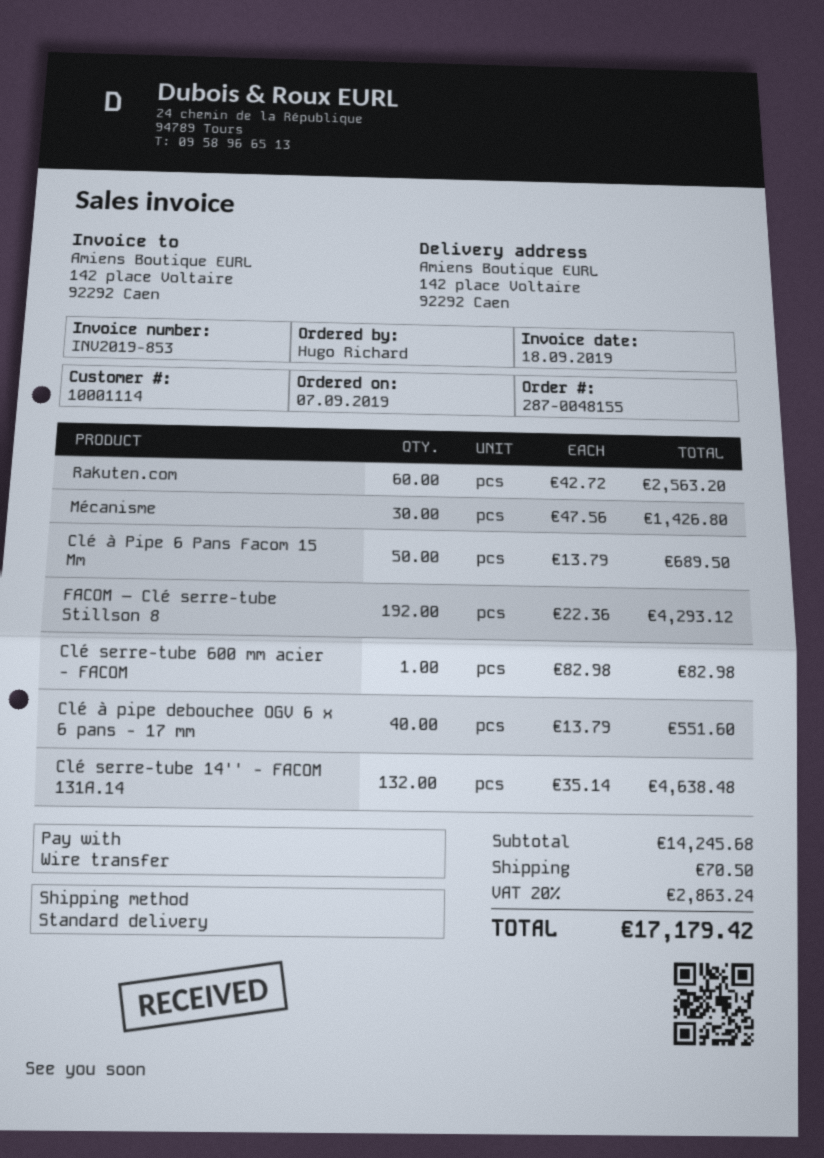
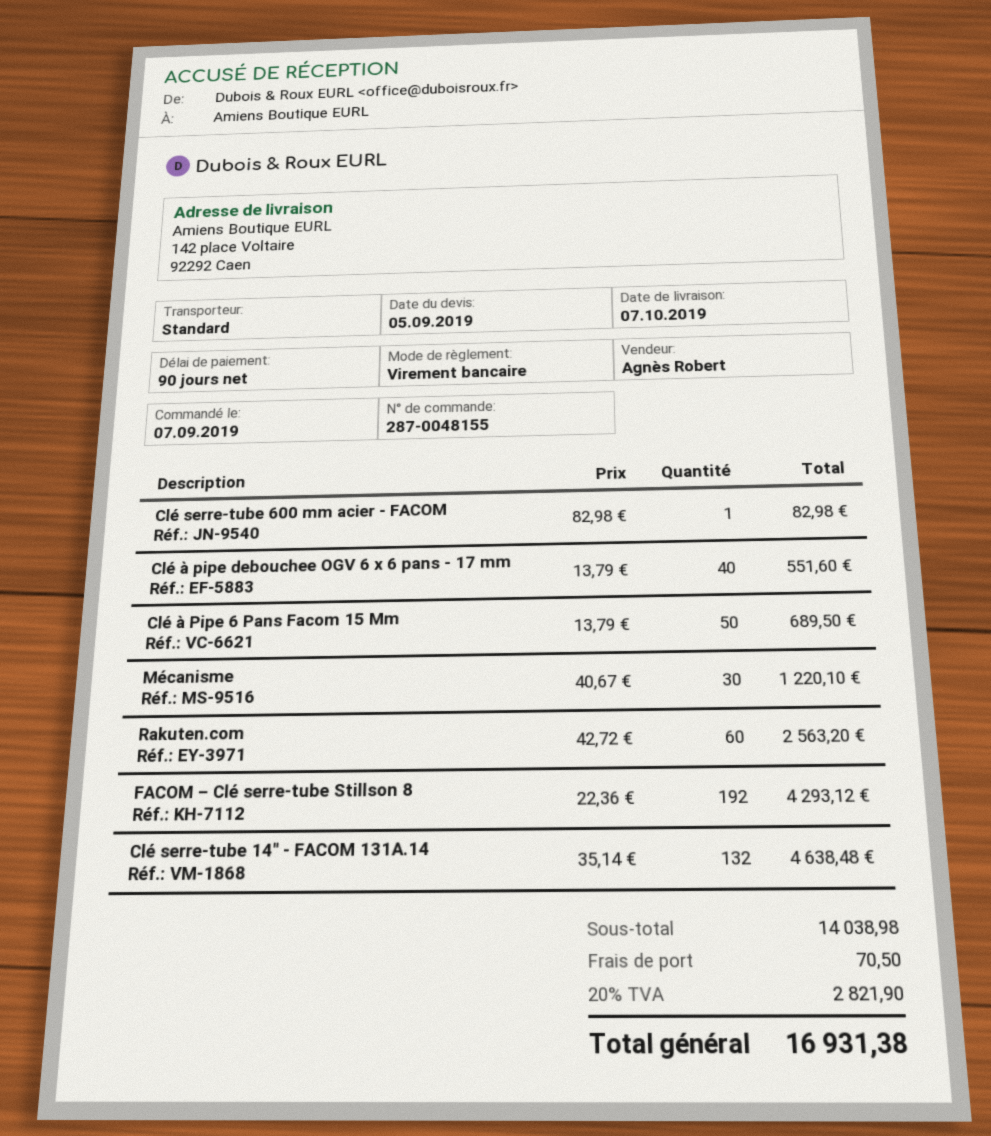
Mécanisme: 30 x 47.56 = 1426.80 -> 30 x 40.67 = 1220.10
subtotal: 14245.68 -> 14038.98
tax: 20% = 2863.24 -> 20% = 2821.90
total: 17179.42 -> 16931.38

